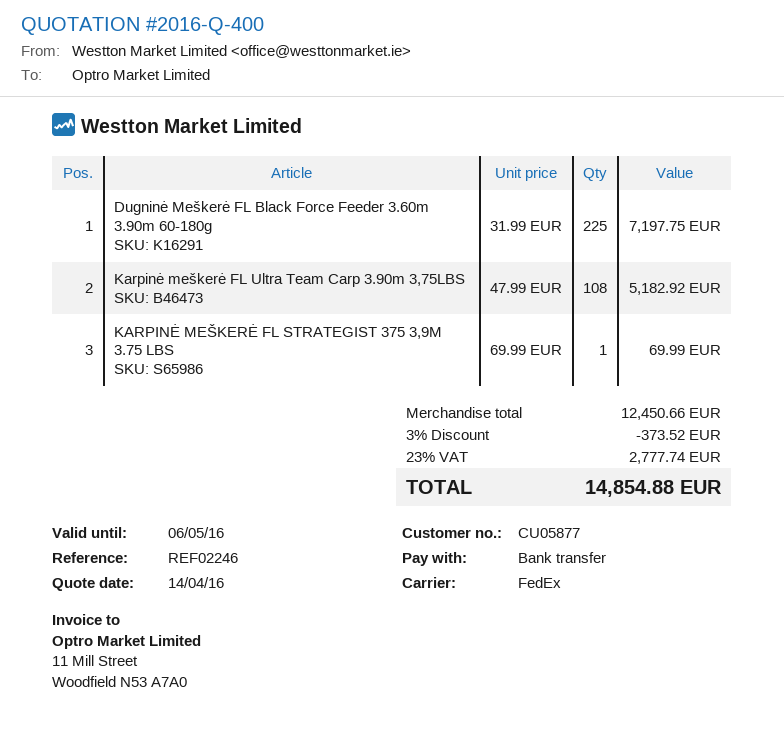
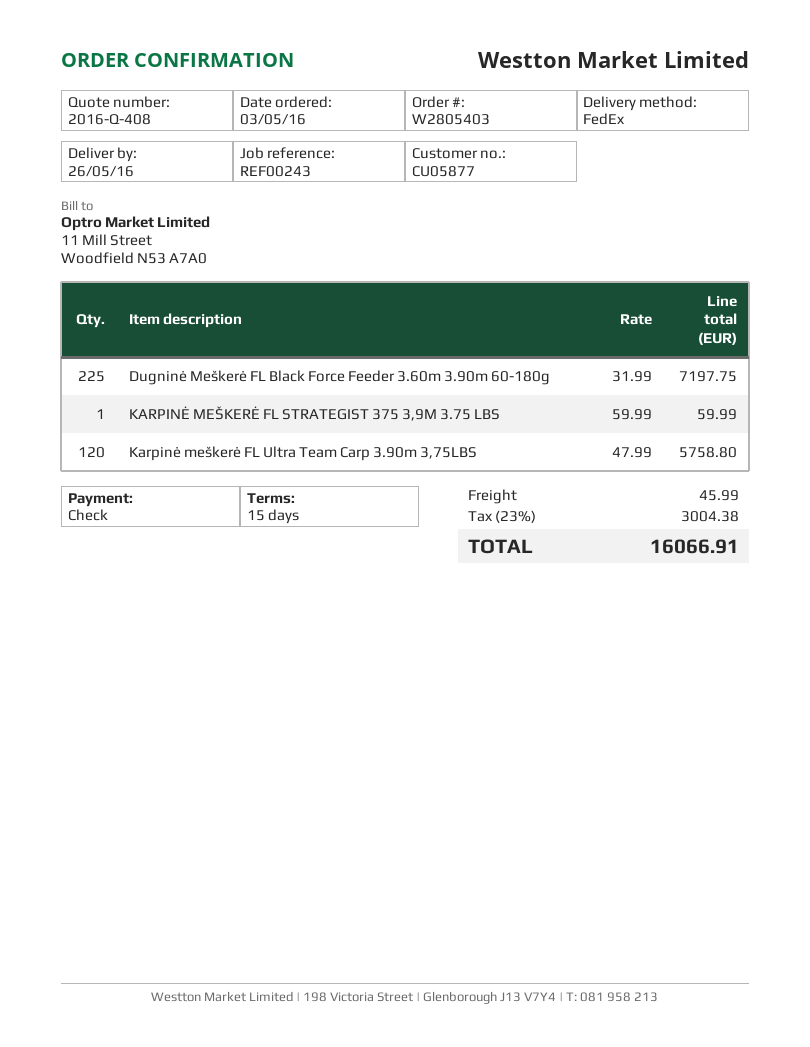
quote number: 2016-Q-400 -> 2016-Q-408
reference: REF02246 -> REF00243
payment method: bank transfer -> cheque
Karpinė meškerė FL Ultra Team Carp 3.90m 3,75LBS: 108 x 47.99 = 5182.92 -> 120 x 47.99 = 5758.80
KARPINĖ MEŠKERĖ FL STRATEGIST 375 3,9M 3.75 LBS: 1 x 69.99 = 69.99 -> 1 x 59.99 = 59.99
discount: 3% = 373.52 -> none
shipping: none -> 45.99
tax: 23% = 2777.74 -> 23% = 3004.38
total: 14854.88 -> 16066.91

